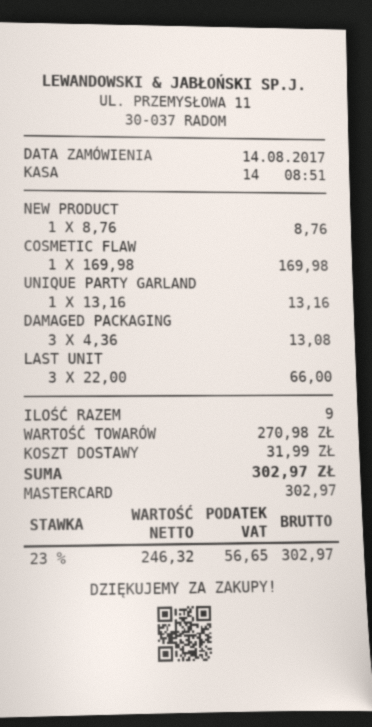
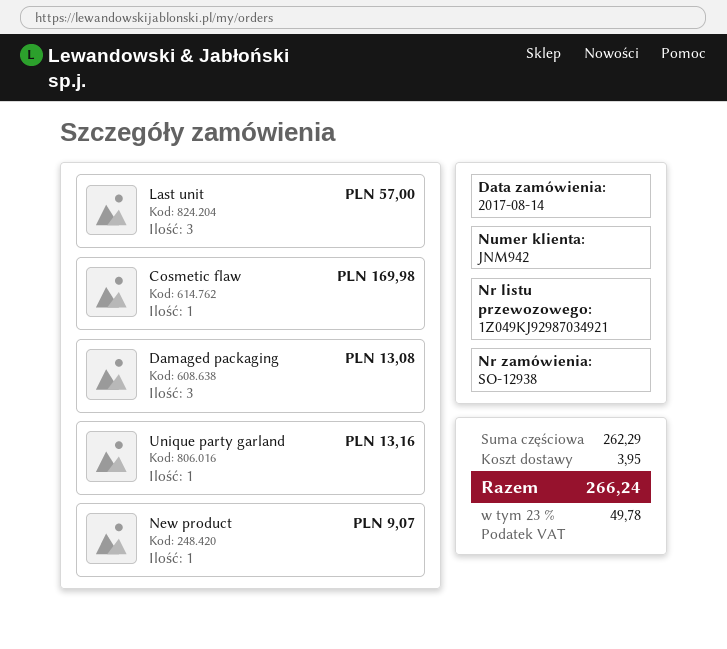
NEW PRODUCT: 1 for 8.76 -> 1 for 9.07
LAST UNIT: 3 for 66.00 -> 3 for 57.00
subtotal: 270.98 -> 262.29
shipping: 31.99 -> 3.95
tax: 23% = 56.65 -> 23% = 49.78
total: 302.97 -> 266.24

